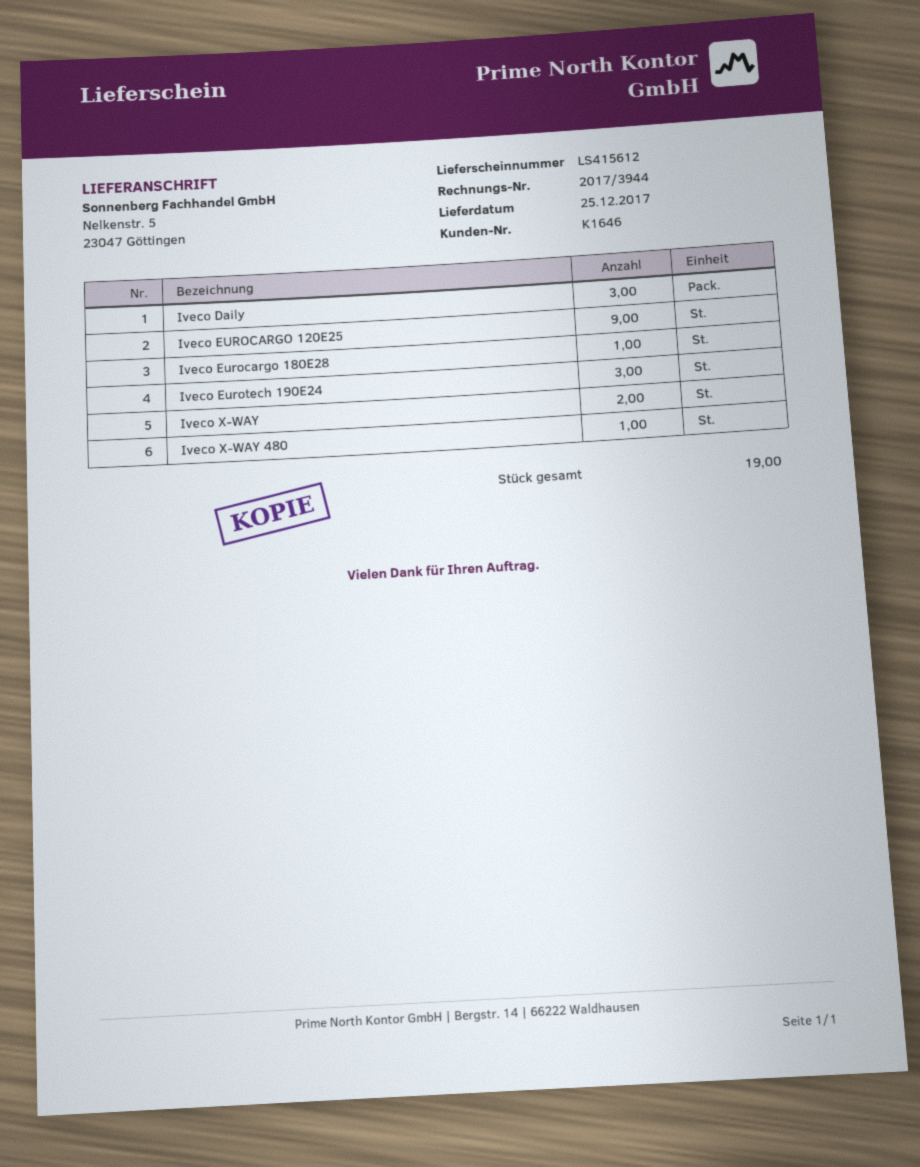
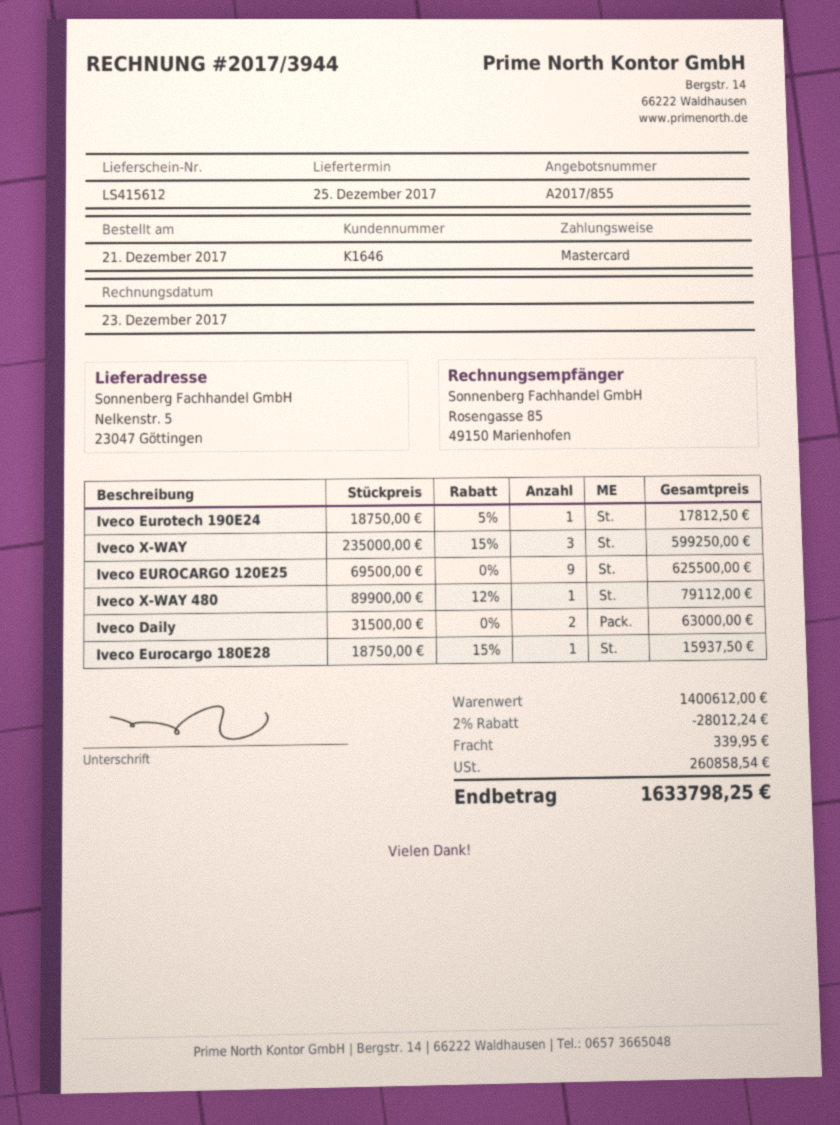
Iveco Daily: 3 -> 2
Iveco Eurotech 190E24: 3 -> 1
Iveco X-WAY: 2 -> 3

